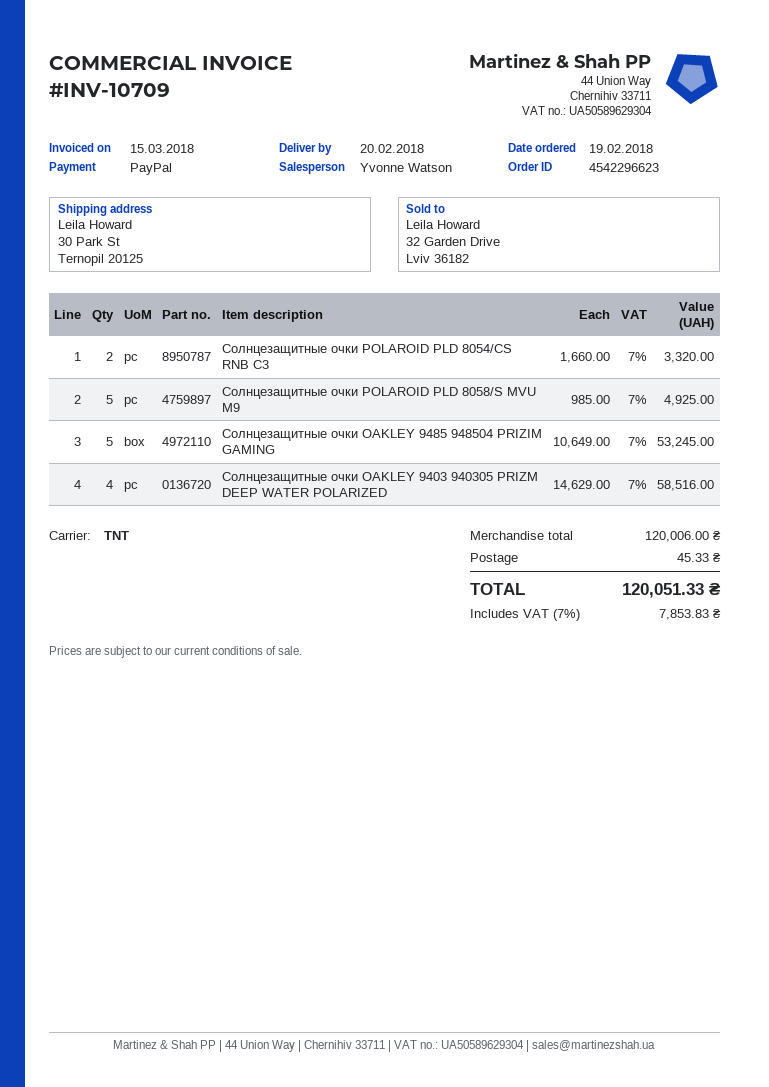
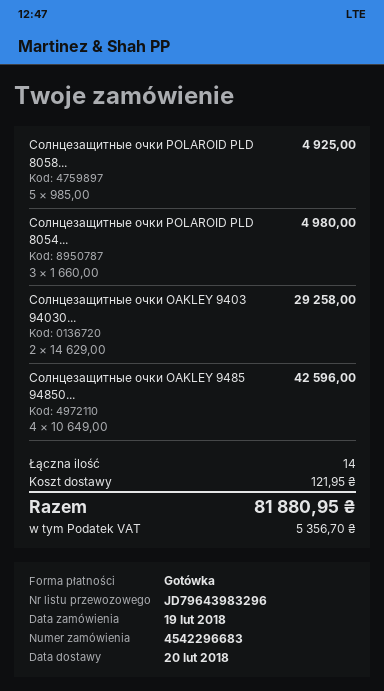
order number: 4542296623 -> 4542296683
payment method: PayPal -> cash
Солнцезащитные очки POLAROID PLD 8054/CS RNB C3: 2 x 1660.00 = 3320.00 -> 3 x 1660.00 = 4980.00
Солнцезащитные очки OAKLEY 9485 948504 PRIZIM GAMING: 5 x 10649.00 = 53245.00 -> 4 x 10649.00 = 42596.00
Солнцезащитные очки OAKLEY 9403 940305 PRIZM DEEP WATER POLARIZED: 4 x 14629.00 = 58516.00 -> 2 x 14629.00 = 29258.00
shipping: 45.33 -> 121.95
tax: 7853.83 -> 5356.70
total: 120051.33 -> 81880.95

